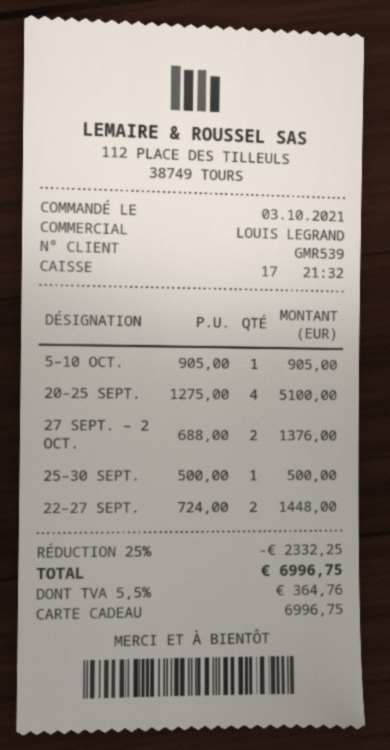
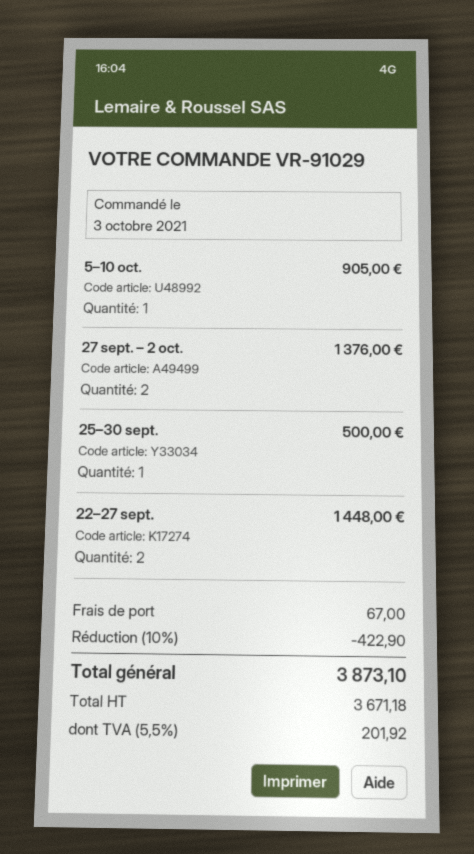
20–25 SEPT.: 4 for 5100.00 -> none
discount: 25% = 2332.25 -> 10% = 422.90
shipping: none -> 67.00
tax: 5.5% = 364.76 -> 5.5% = 201.92
total: 6996.75 -> 3873.10

